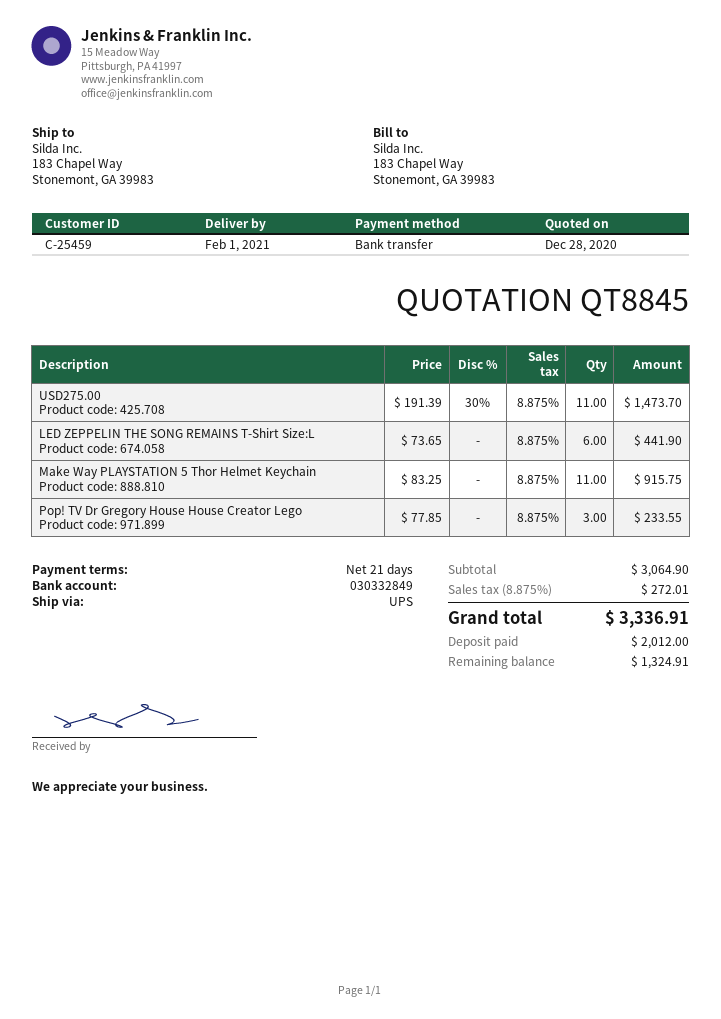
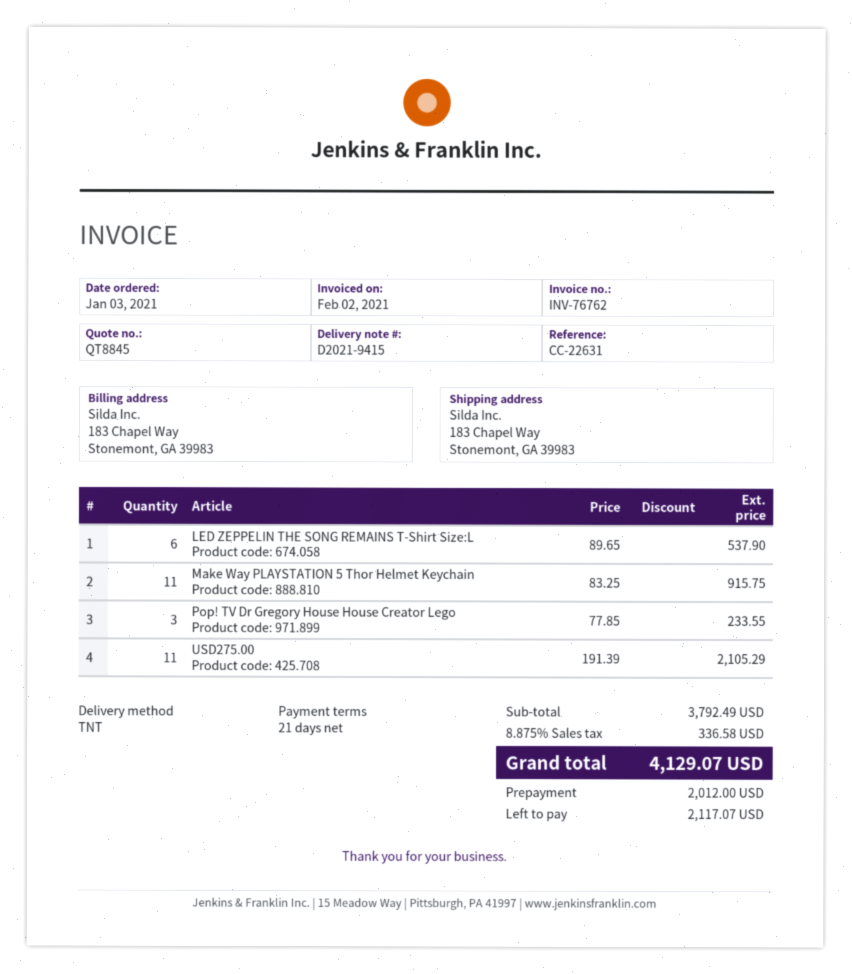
shipping method: UPS -> TNT
USD275.00: 11 x 191.39 - 30% = 1473.70 -> 11 x 191.39 = 2105.29
LED ZEPPELIN THE SONG REMAINS T-Shirt Size:L: 6 x 73.65 = 441.90 -> 6 x 89.65 = 537.90
subtotal: 3064.90 -> 3792.49
tax: 8.875% = 272.01 -> 8.875% = 336.58
total: 3336.91 -> 4129.07
balance: 1324.91 -> 2117.07

